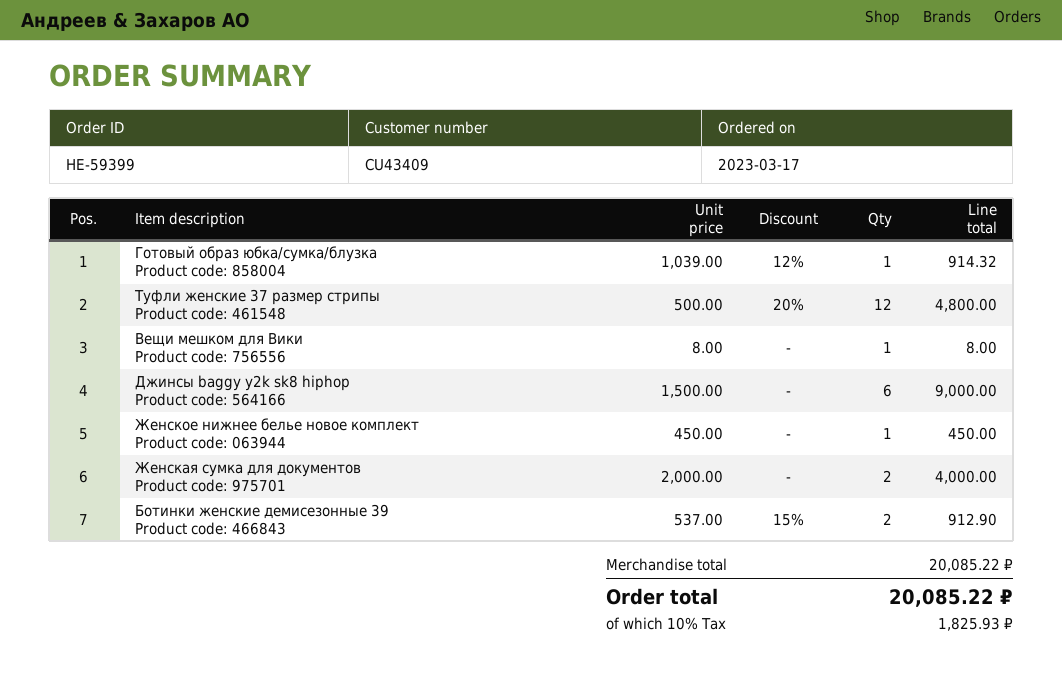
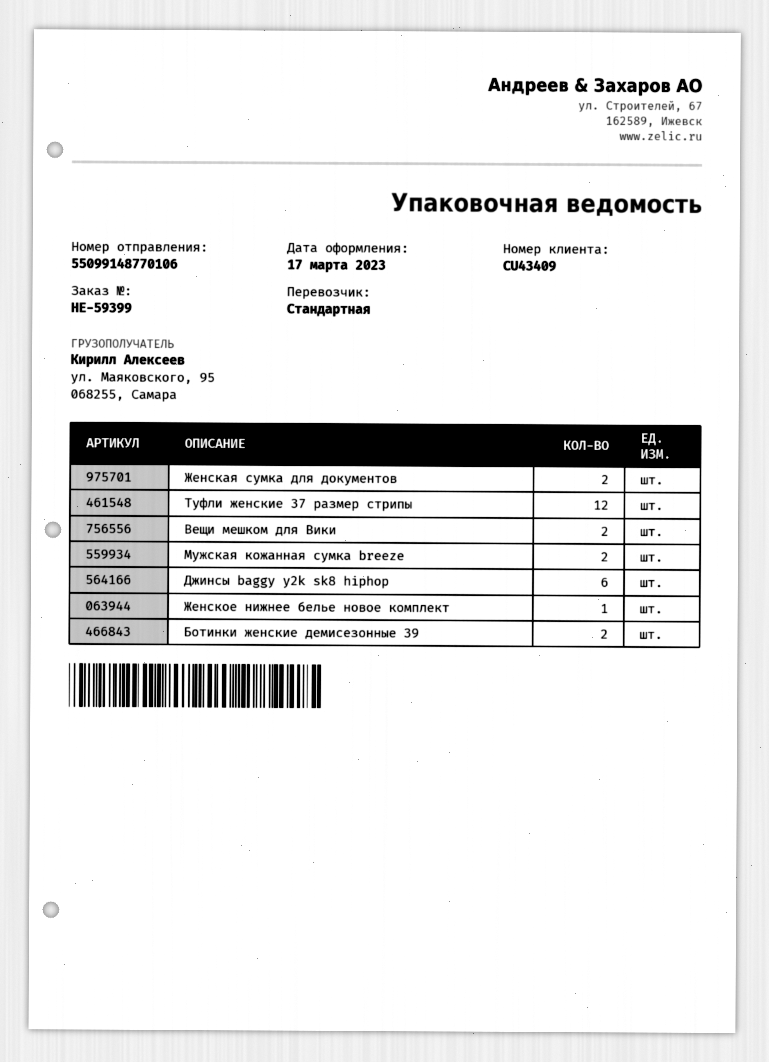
Готовый образ юбка/сумка/блузка: 1 -> none
Вещи мешком для Вики: 1 -> 2
Мужская кожанная сумка breeze: none -> 2

